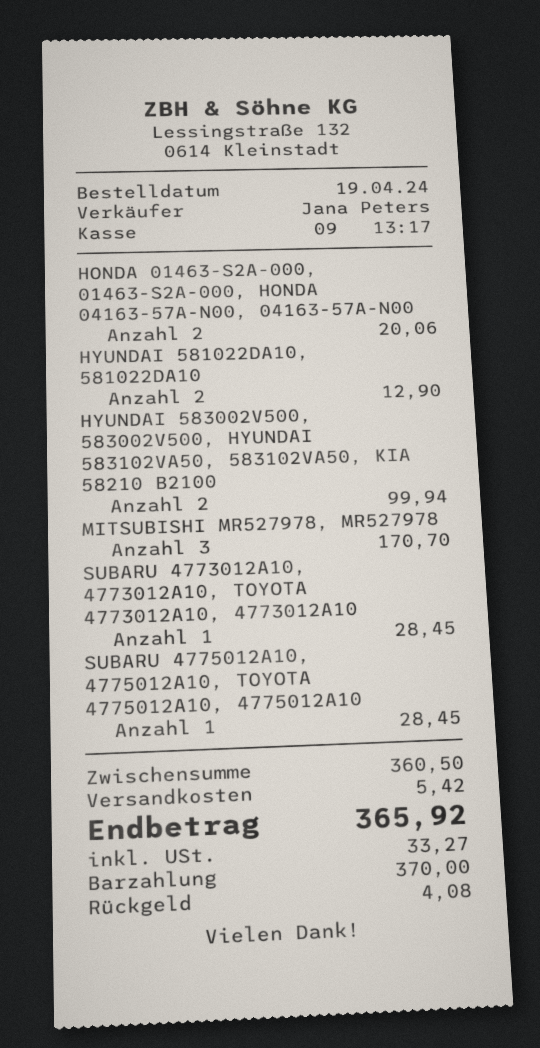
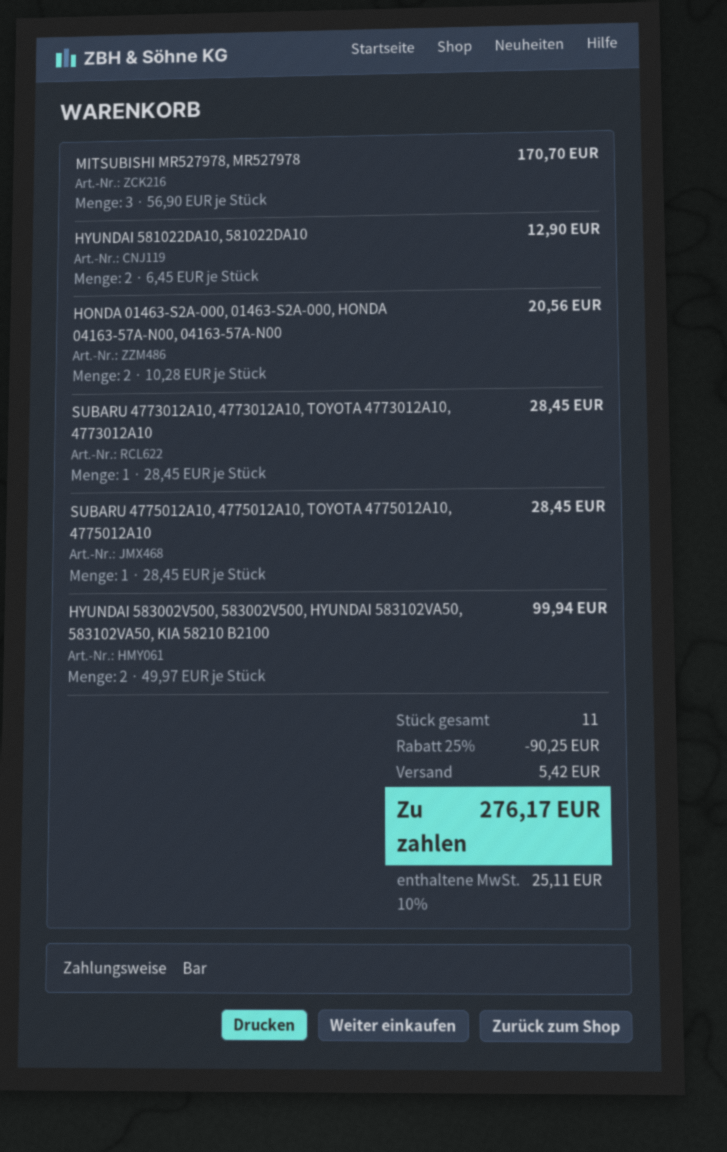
HONDA 01463-S2A-000, 01463-S2A-000, HONDA 04163-57A-N00, 04163-57A-N00: 2 for 20.06 -> 2 for 20.56
discount: none -> 25% = 90.25
tax: 33.27 -> 25.11
total: 365.92 -> 276.17

